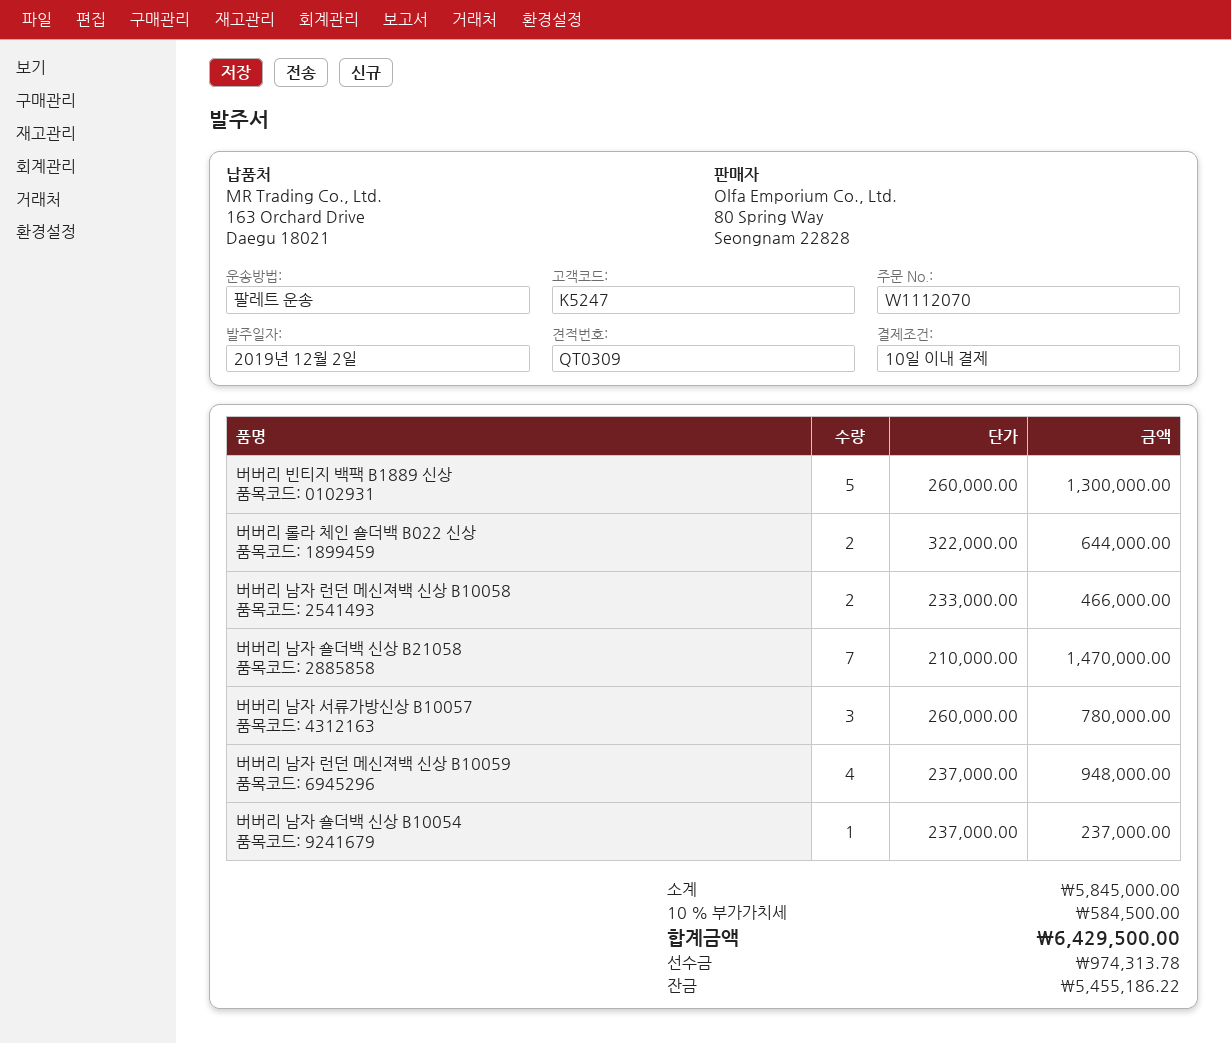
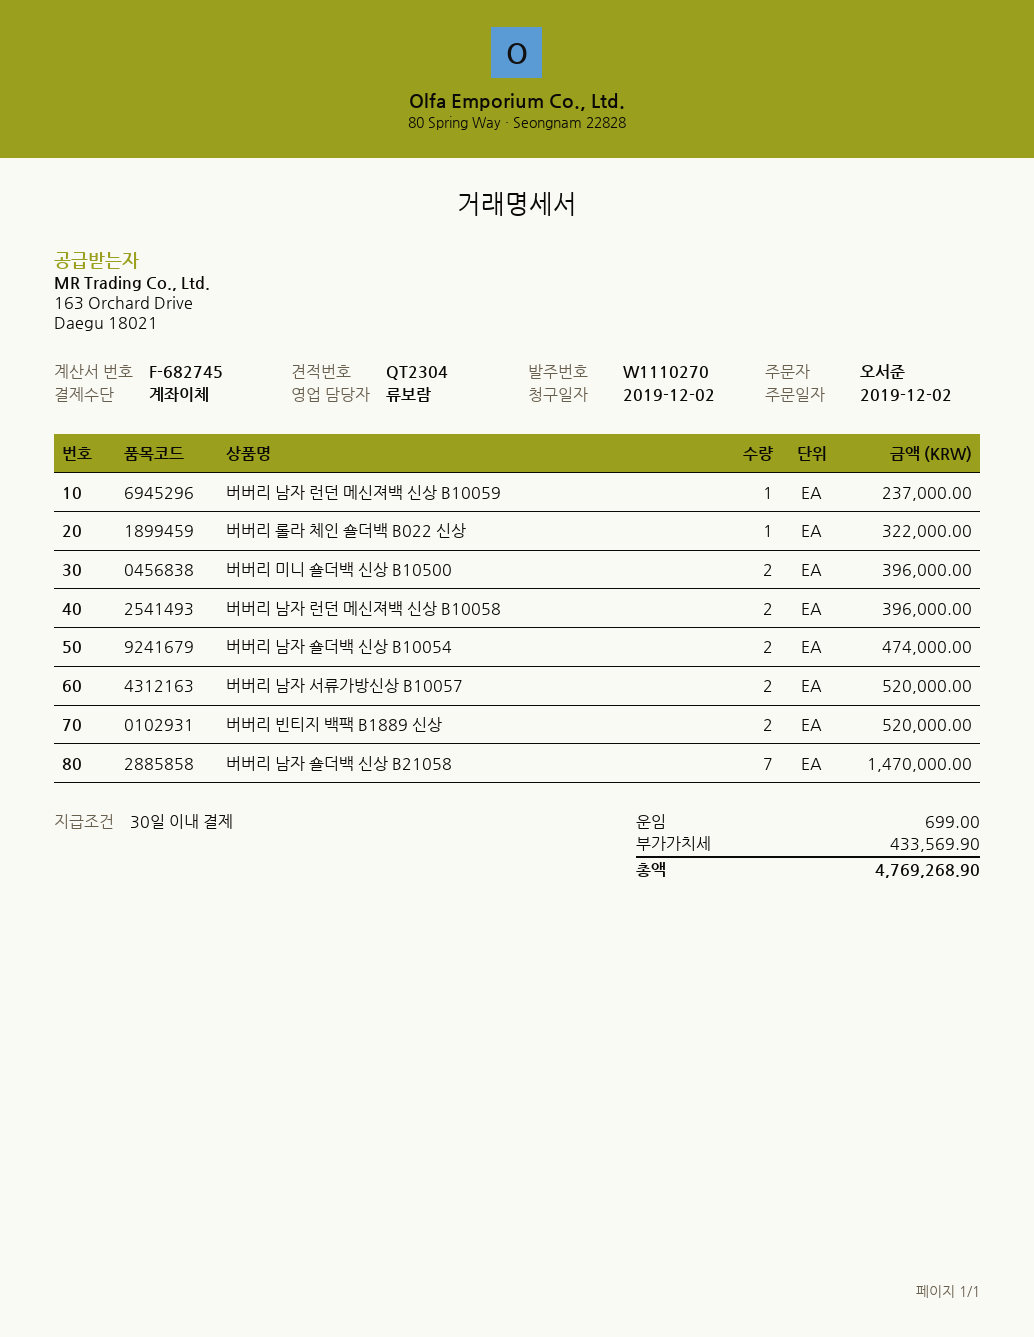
quote number: QT0309 -> QT2304
order number: W1112070 -> W1110270
payment terms: 10 days -> 30 days
버버리 빈티지 백팩 B1889 신상: 5 for 1300000.00 -> 2 for 520000.00
버버리 롤라 체인 숄더백 B022 신상: 2 for 644000.00 -> 1 for 322000.00
버버리 남자 런던 메신져백 신상 B10058: 2 for 466000.00 -> 2 for 396000.00
버버리 남자 서류가방신상 B10057: 3 for 780000.00 -> 2 for 520000.00
버버리 남자 런던 메신져백 신상 B10059: 4 for 948000.00 -> 1 for 237000.00
버버리 남자 숄더백 신상 B10054: 1 for 237000.00 -> 2 for 474000.00
버버리 미니 숄더백 신상 B10500: none -> 2 for 396000.00
shipping: none -> 699.00
tax: 584500.00 -> 433569.90
total: 6429500.00 -> 4769268.90

